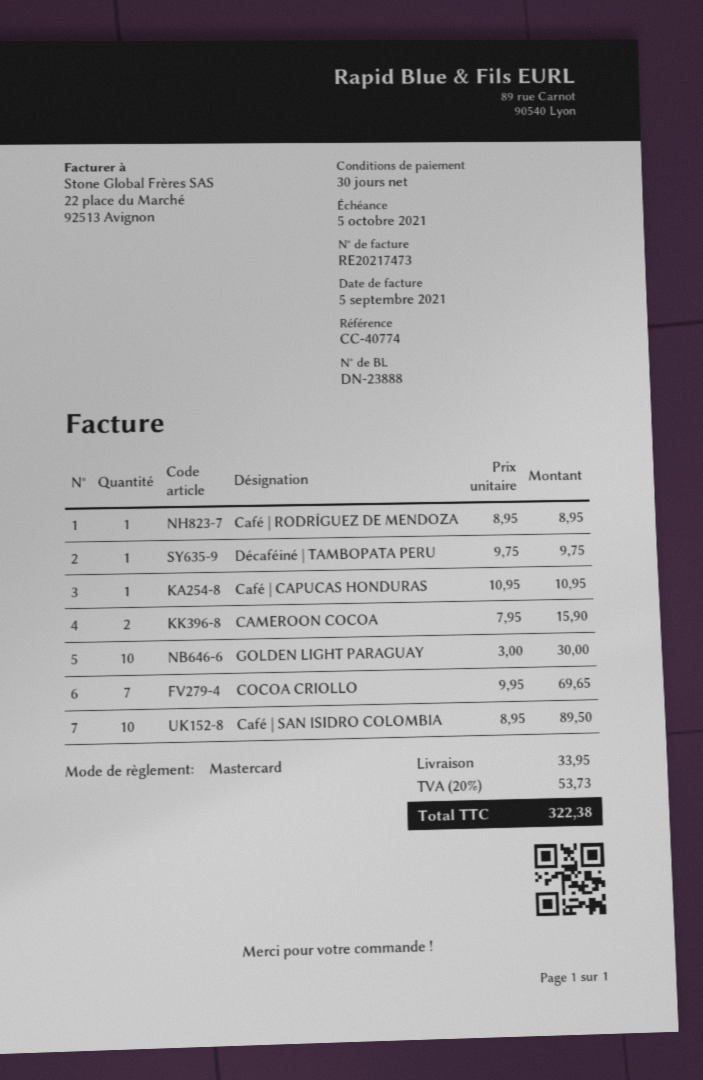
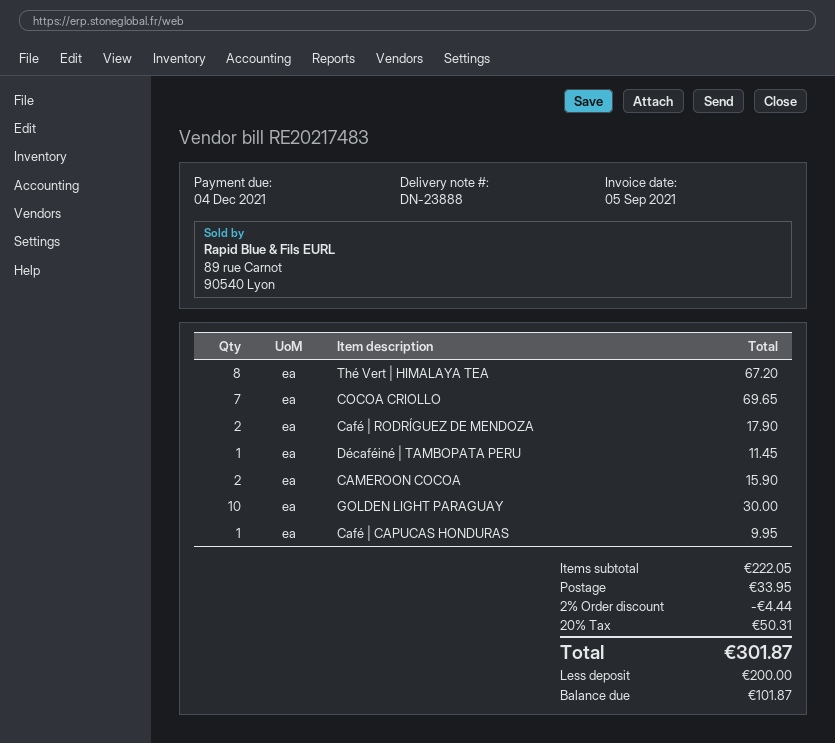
invoice number: RE20217473 -> RE20217483
due date: 2021-10-05 -> 2021-12-04
Café | RODRÍGUEZ DE MENDOZA: 1 for 8.95 -> 2 for 17.90
Décaféiné | TAMBOPATA PERU: 1 for 9.75 -> 1 for 11.45
Café | CAPUCAS HONDURAS: 1 for 10.95 -> 1 for 9.95
Café | SAN ISIDRO COLOMBIA: 10 for 89.50 -> none
Thé Vert | HIMALAYA TEA: none -> 8 for 67.20
discount: none -> 2% = 4.44
tax: 20% = 53.73 -> 20% = 50.31
total: 322.38 -> 301.87

